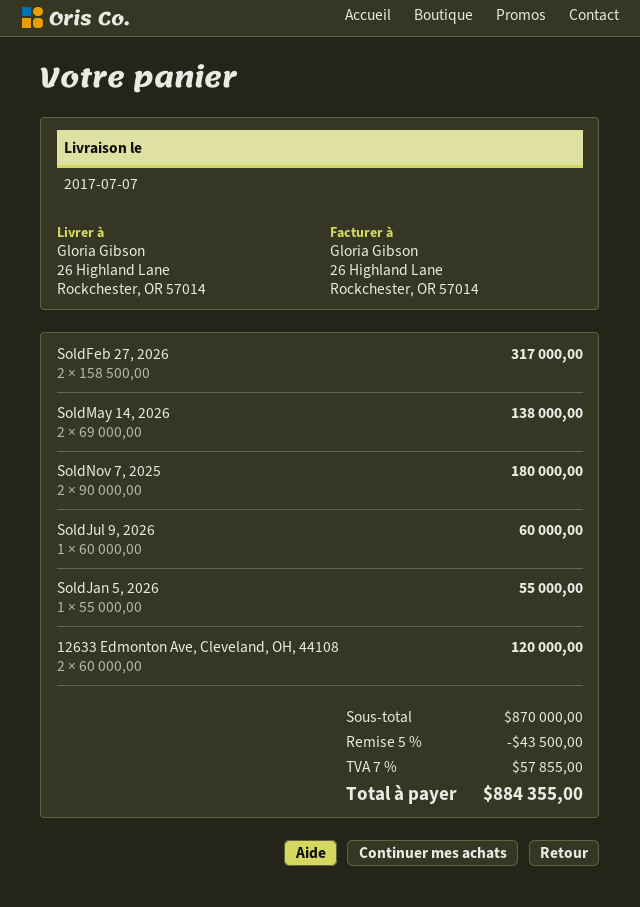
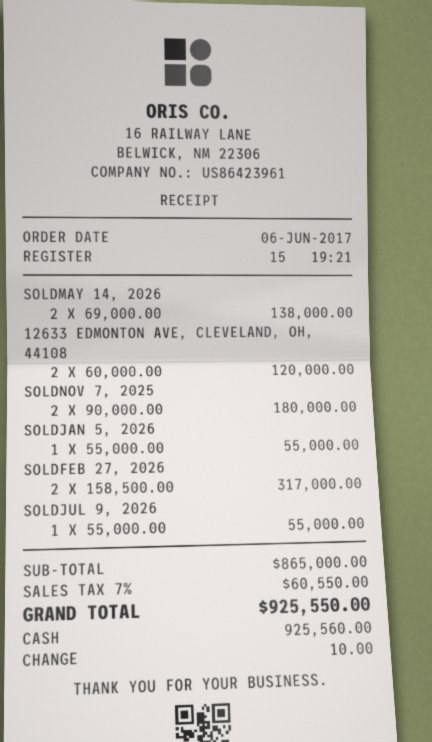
SoldJul 9, 2026: 1 x 60000.00 = 60000.00 -> 1 x 55000.00 = 55000.00
subtotal: 870000.00 -> 865000.00
discount: 5% = 43500.00 -> none
tax: 7% = 57855.00 -> 7% = 60550.00
total: 884355.00 -> 925550.00

